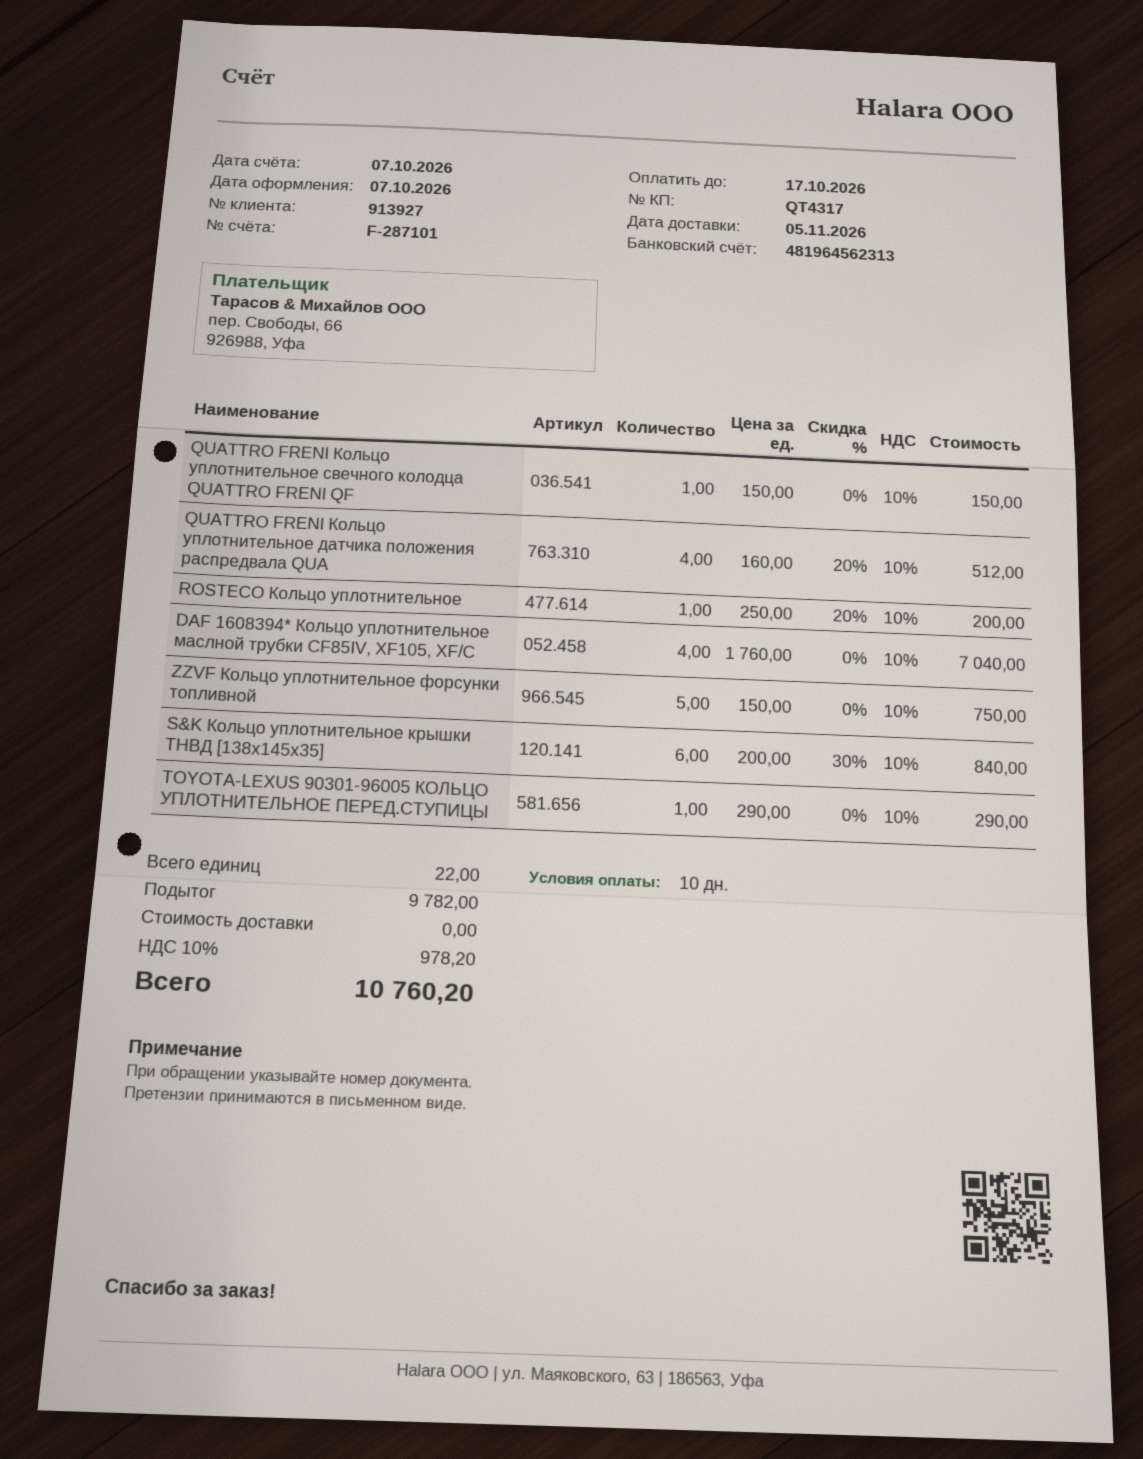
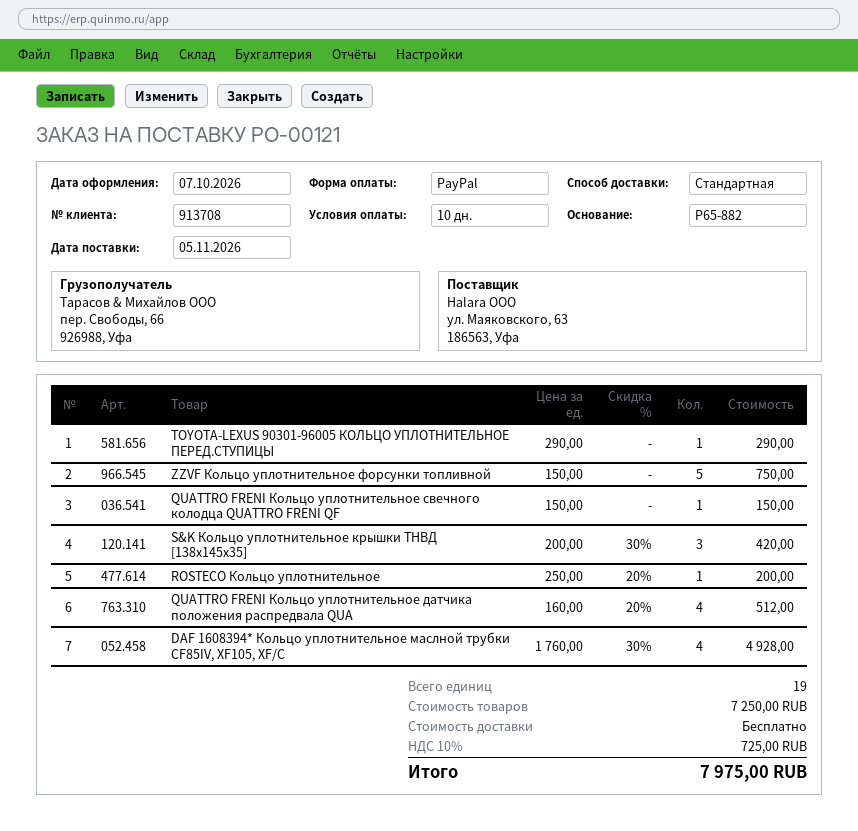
customer number: 913927 -> 913708
DAF 1608394* Кольцо уплотнительное маслной трубки CF85IV, XF105, XF/C: 4 x 1760.00 = 7040.00 -> 4 x 1760.00 - 30% = 4928.00
S&K Кольцо уплотнительное крышки ТНВД [138x145x35]: 6 x 200.00 - 30% = 840.00 -> 3 x 200.00 - 30% = 420.00
total quantity: 22 -> 19
subtotal: 9782.00 -> 7250.00
tax: 10% = 978.20 -> 10% = 725.00
total: 10760.20 -> 7975.00

